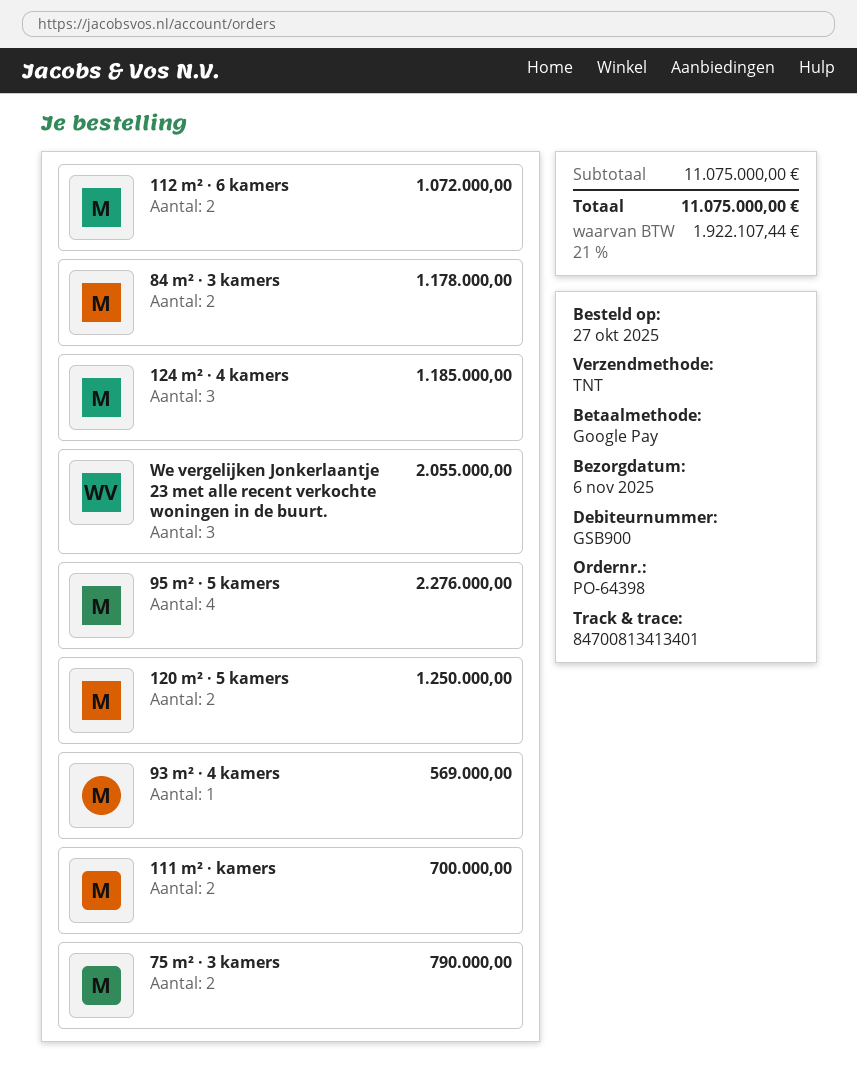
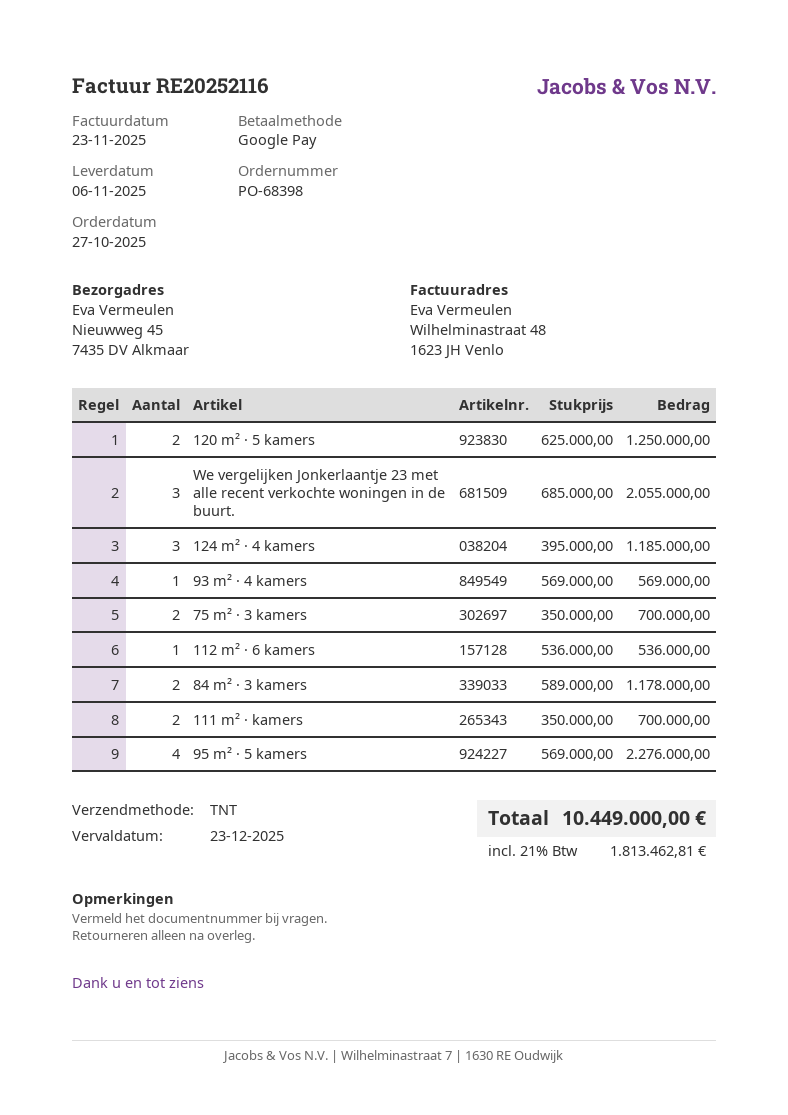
order number: PO-64398 -> PO-68398
112 m² · 6 kamers: 2 for 1072000.00 -> 1 for 536000.00
75 m² · 3 kamers: 2 for 790000.00 -> 2 for 700000.00
tax: 21% = 1922107.44 -> 21% = 1813462.81
total: 11075000.00 -> 10449000.00

